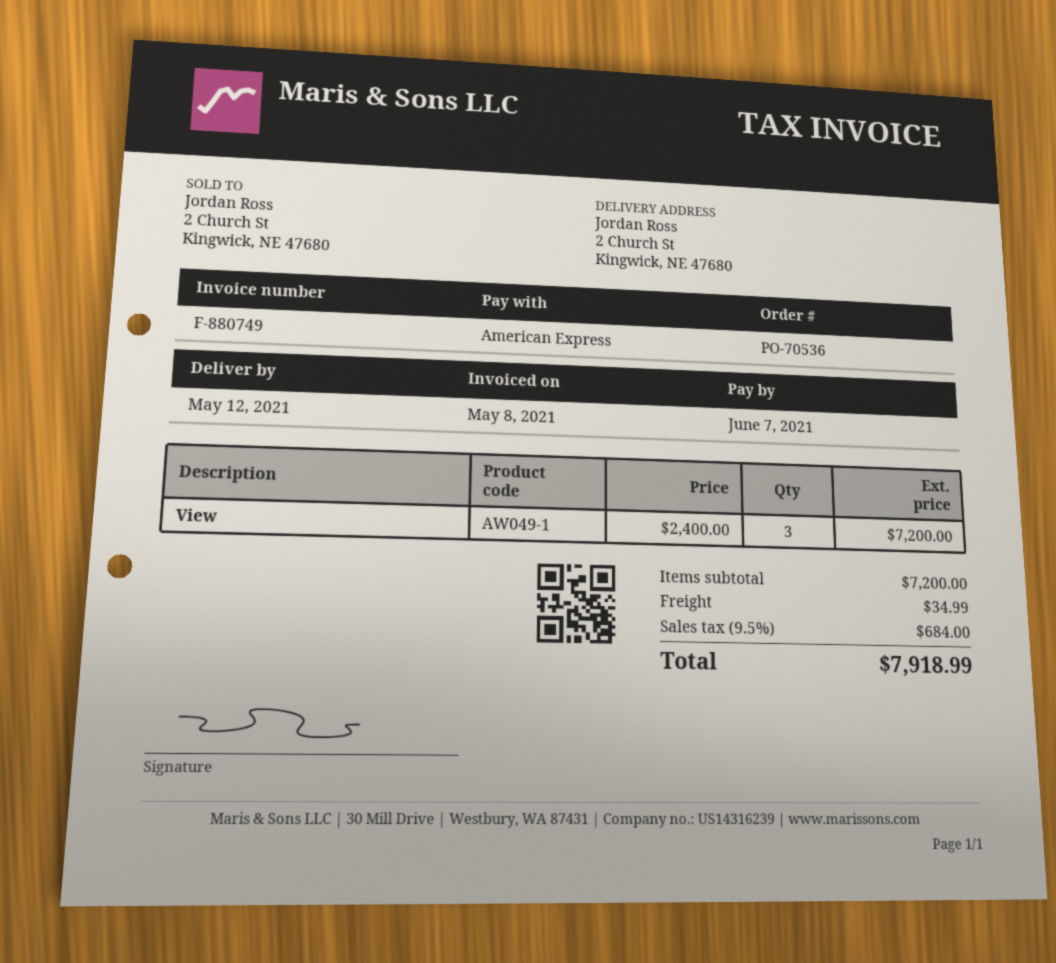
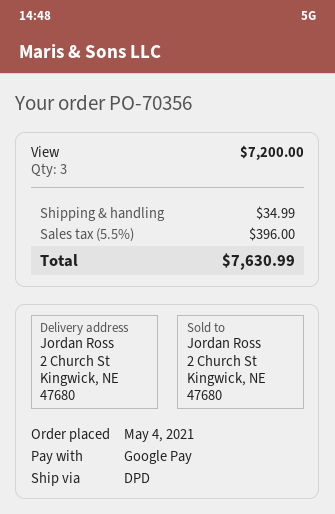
order number: PO-70536 -> PO-70356
payment method: American Express -> Google Pay
tax: 9.5% = 684.00 -> 5.5% = 396.00
total: 7918.99 -> 7630.99

